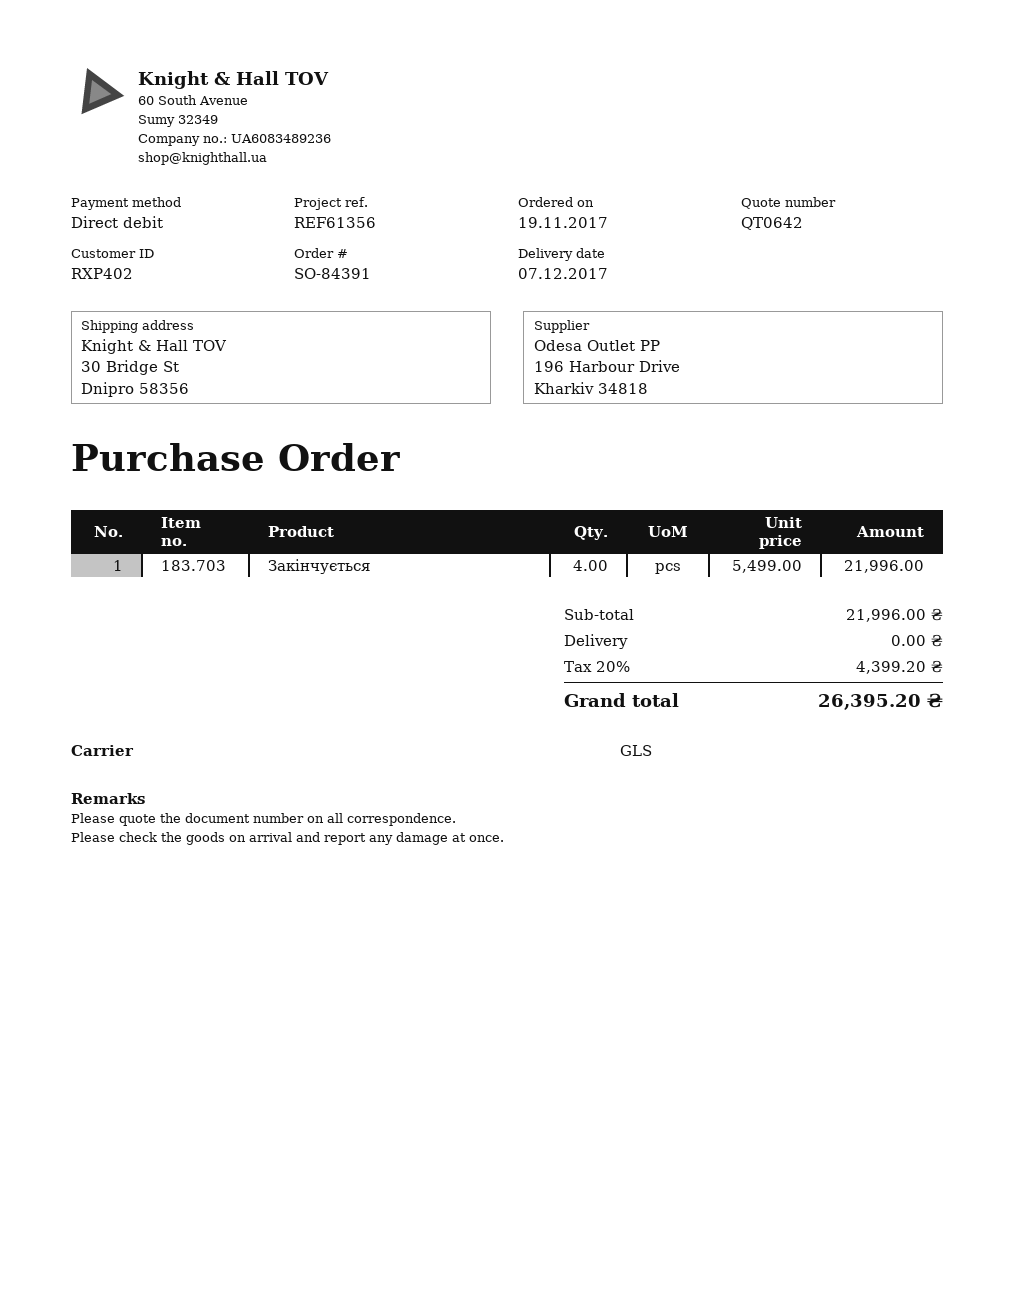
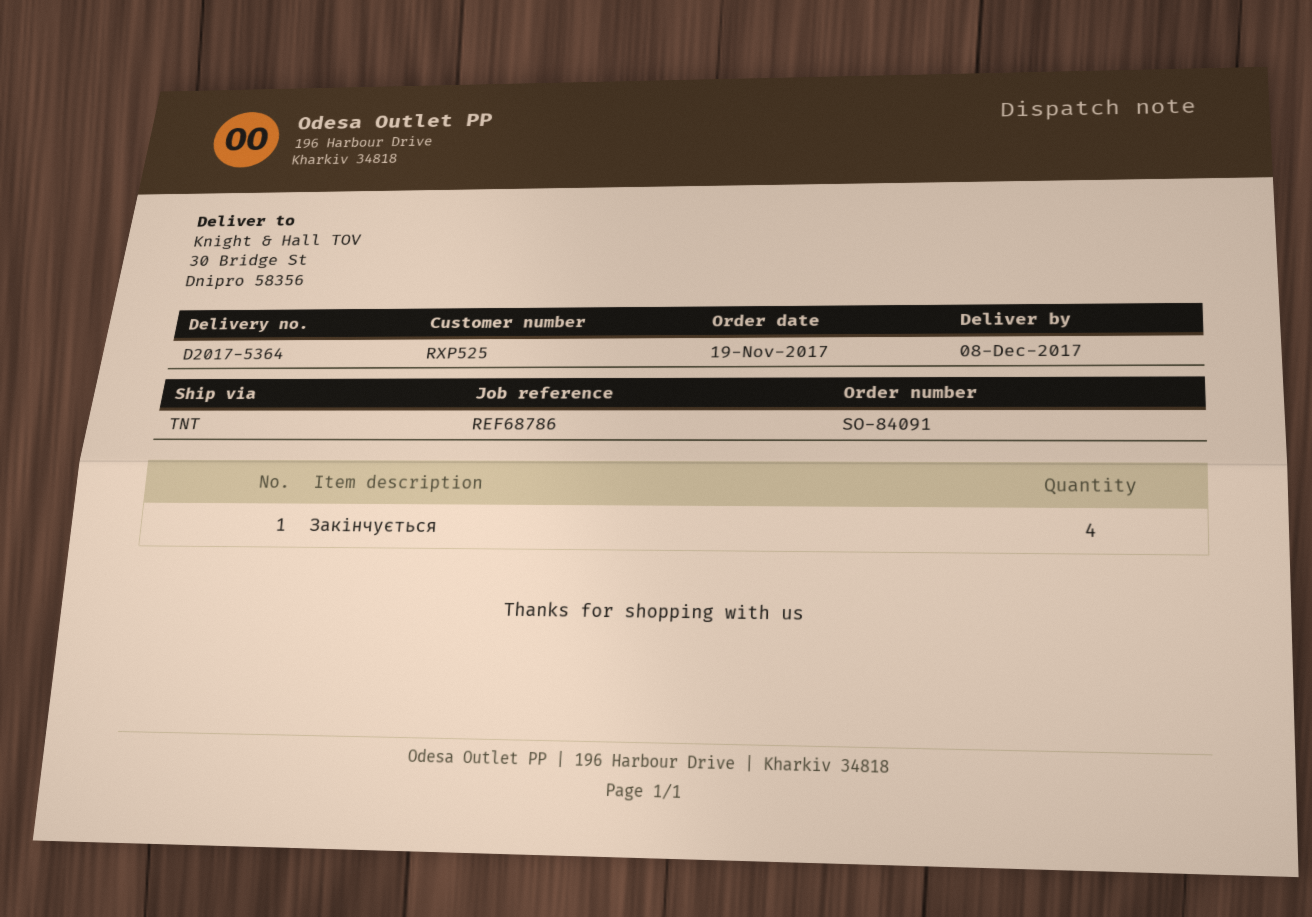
order number: SO-84391 -> SO-84091
delivery date: 2017-12-07 -> 2017-12-08
customer number: RXP402 -> RXP525
reference: REF61356 -> REF68786
shipping method: GLS -> TNT

